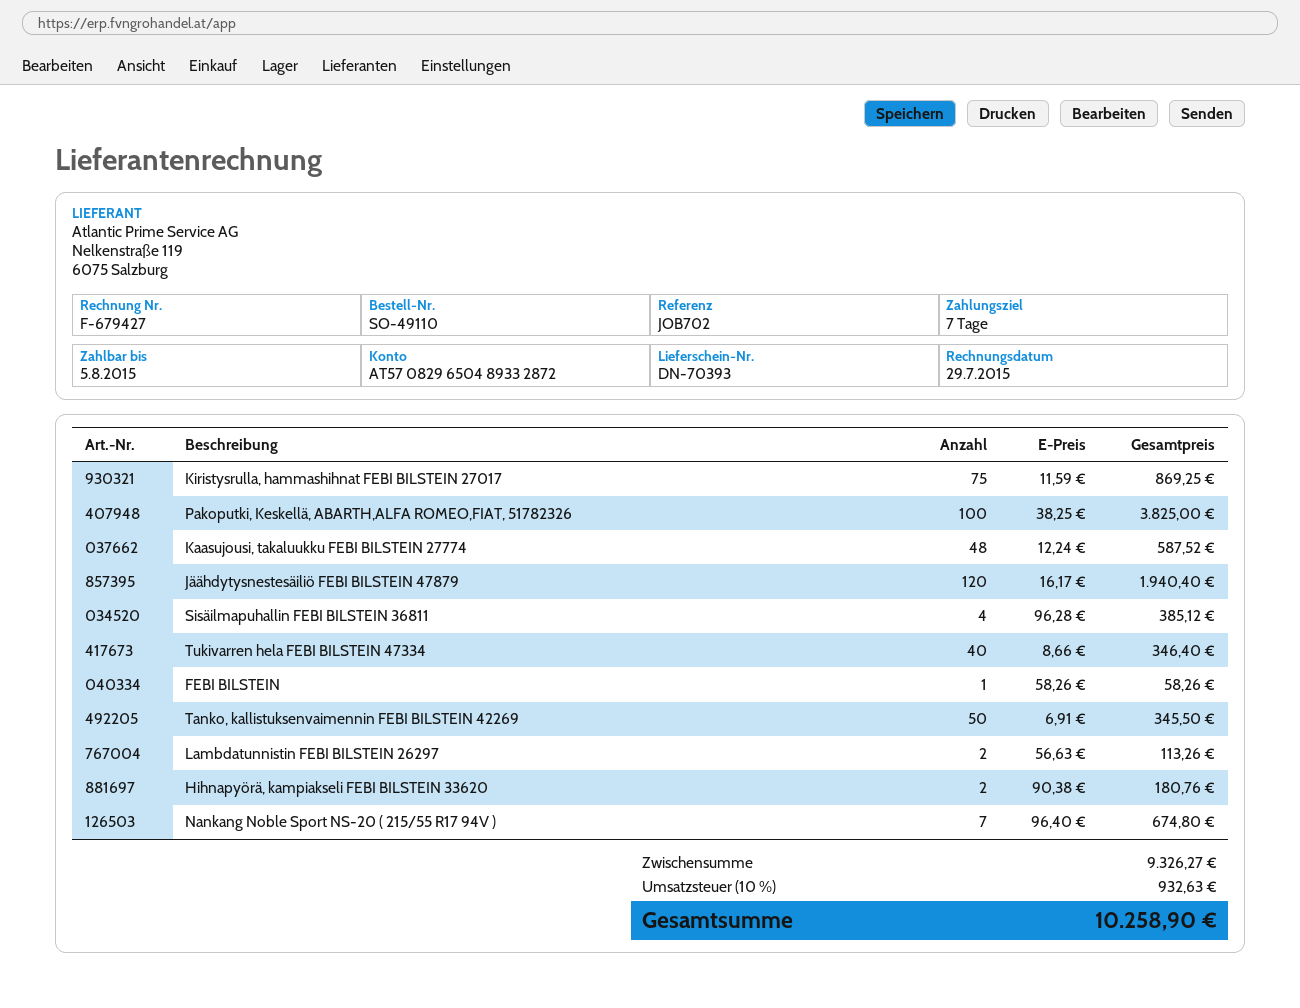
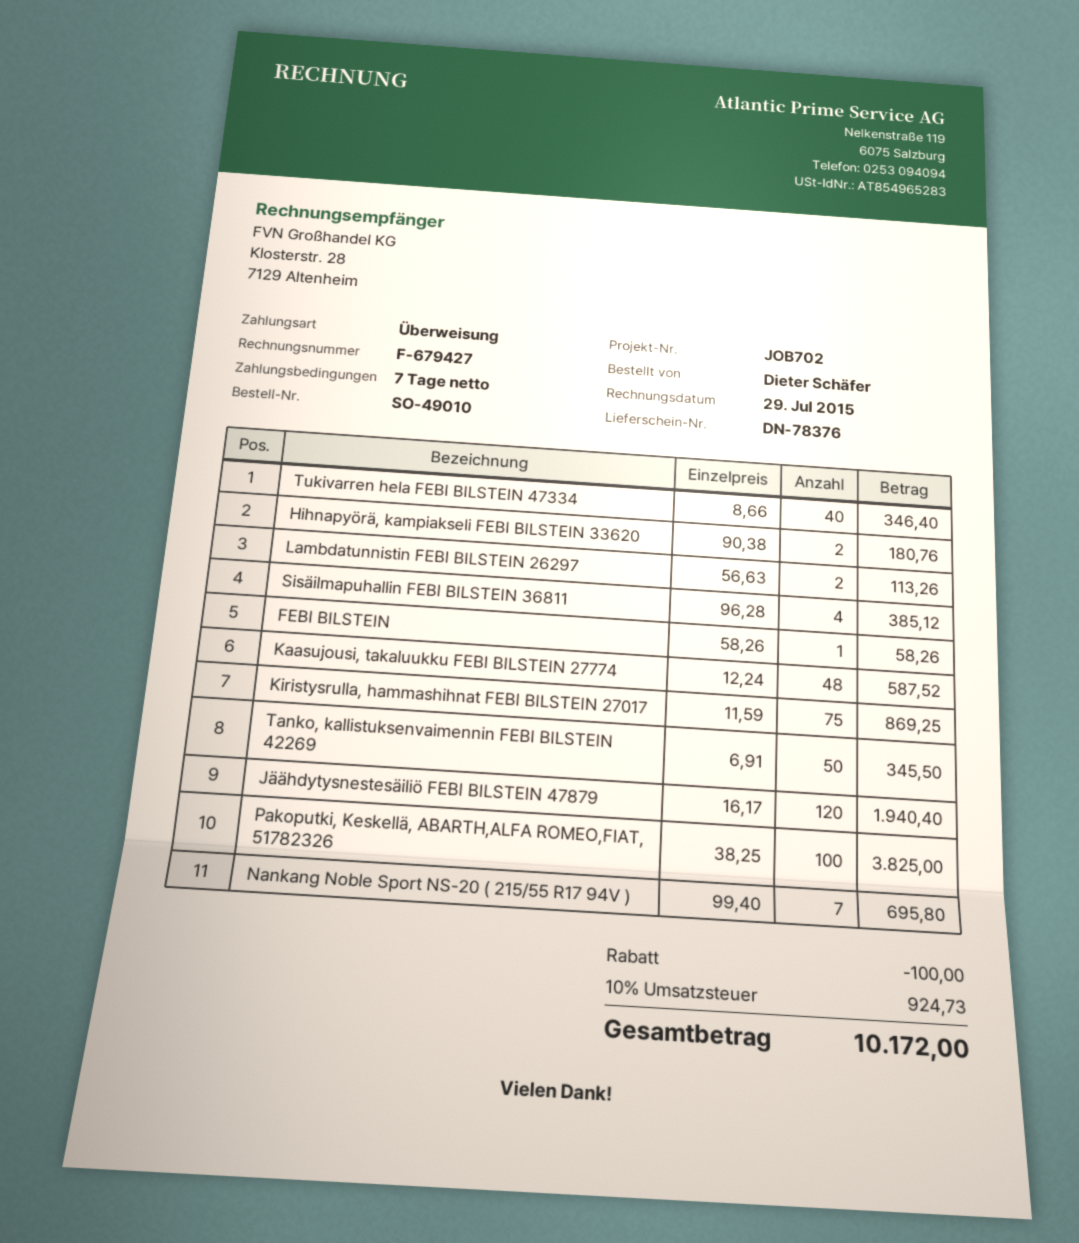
order number: SO-49110 -> SO-49010
delivery note number: DN-70393 -> DN-78376
Nankang Noble Sport NS-20 ( 215/55 R17 94V ): 7 x 96.40 = 674.80 -> 7 x 99.40 = 695.80
discount: none -> 100.00
tax: 10% = 932.63 -> 10% = 924.73
total: 10258.90 -> 10172.00

